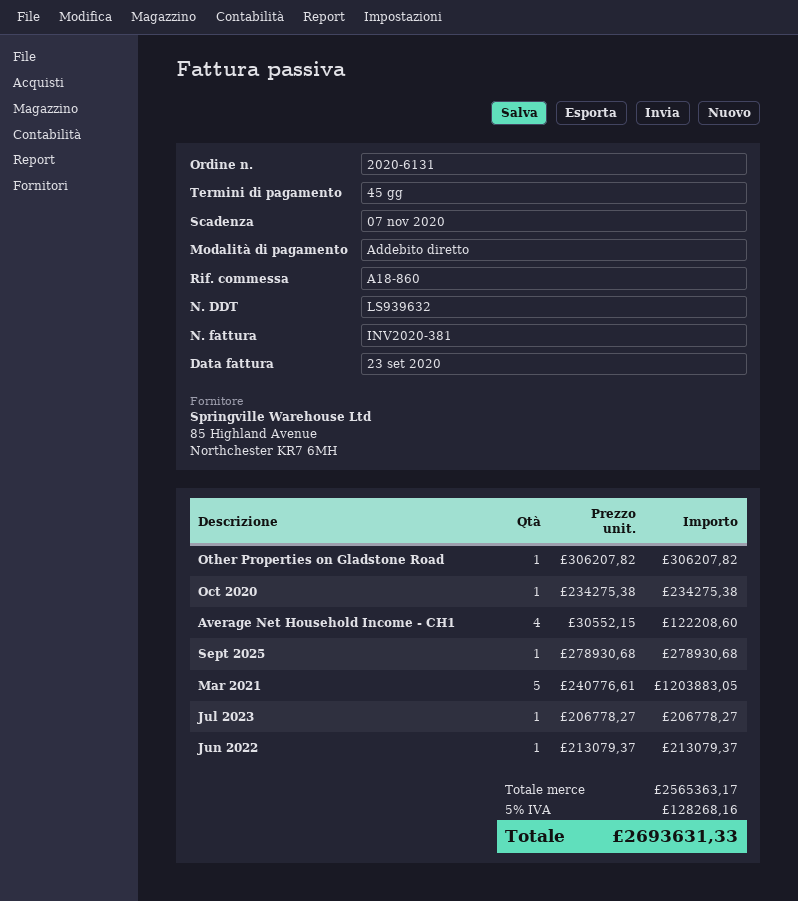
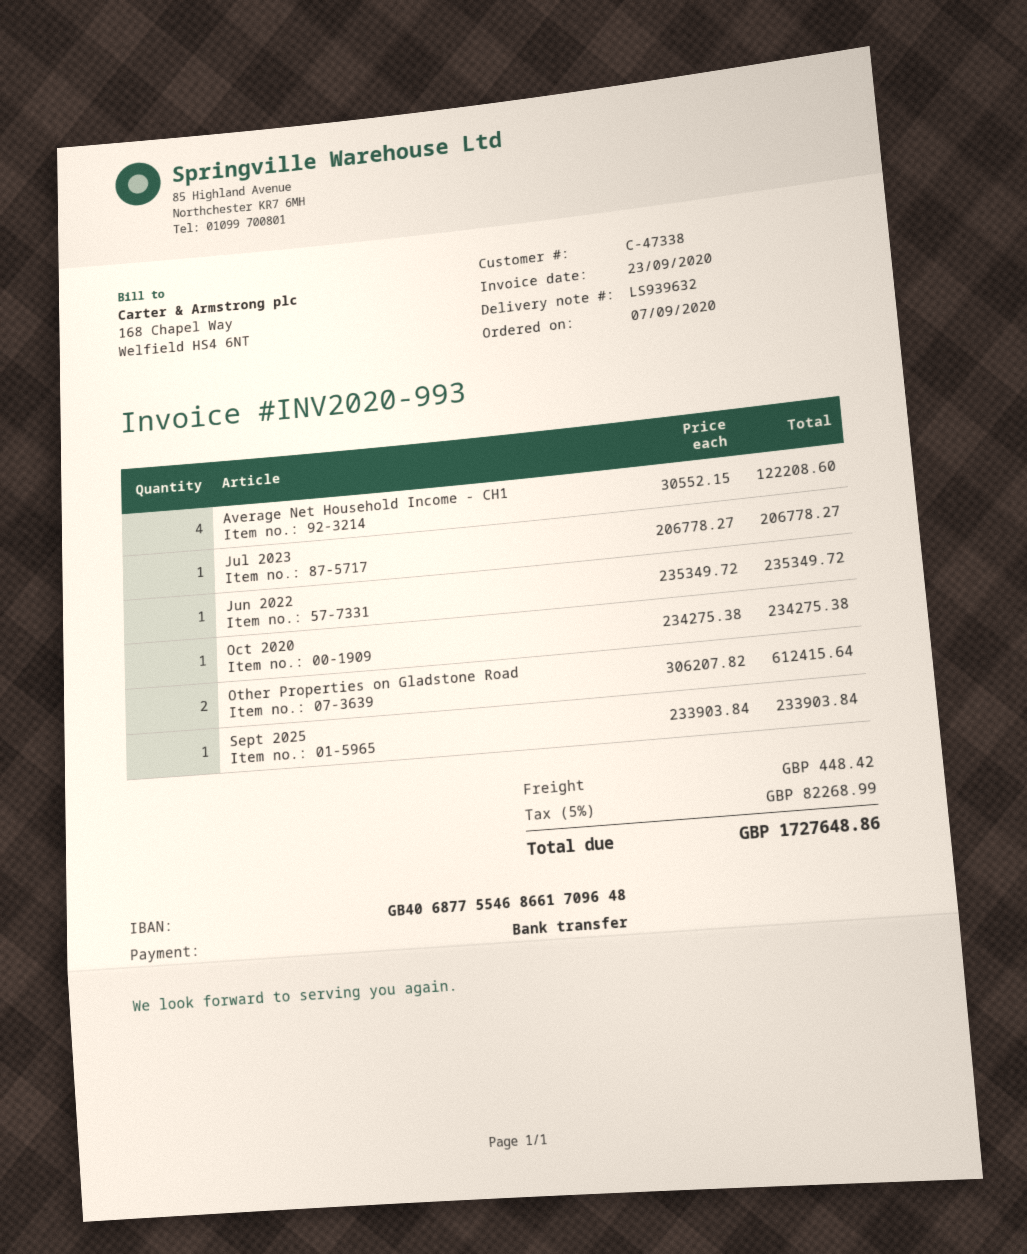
invoice number: INV2020-381 -> INV2020-993
payment method: direct debit -> bank transfer
Other Properties on Gladstone Road: 1 x 306207.82 = 306207.82 -> 2 x 306207.82 = 612415.64
Sept 2025: 1 x 278930.68 = 278930.68 -> 1 x 233903.84 = 233903.84
Mar 2021: 5 x 240776.61 = 1203883.05 -> none
Jun 2022: 1 x 213079.37 = 213079.37 -> 1 x 235349.72 = 235349.72
shipping: none -> 448.42
tax: 5% = 128268.16 -> 5% = 82268.99
total: 2693631.33 -> 1727648.86

